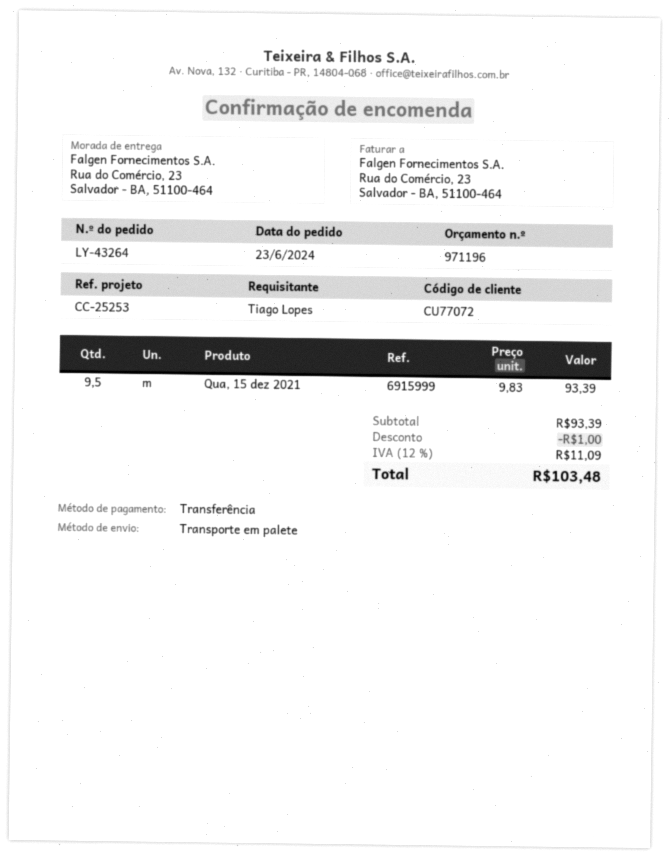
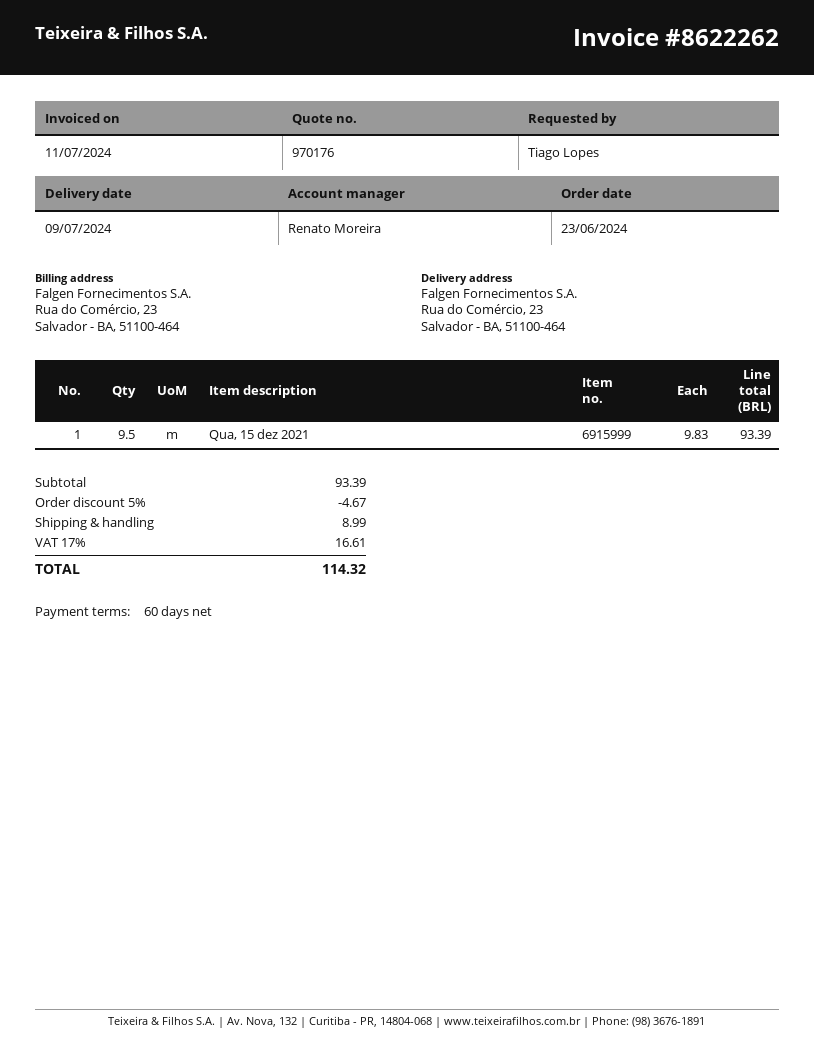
quote number: 971196 -> 970176
discount: 1.00 -> 4.67
shipping: none -> 8.99
tax: 12% = 11.09 -> 17% = 16.61
total: 103.48 -> 114.32

